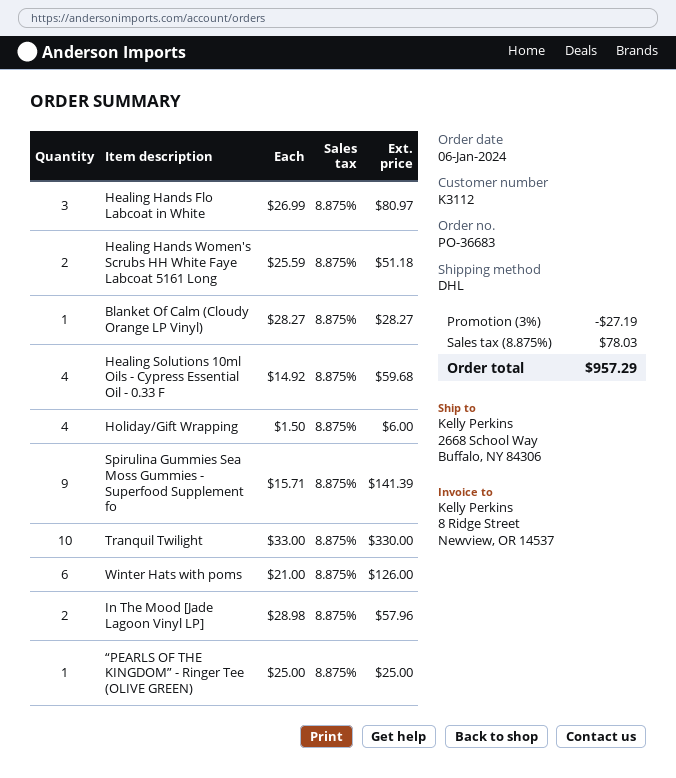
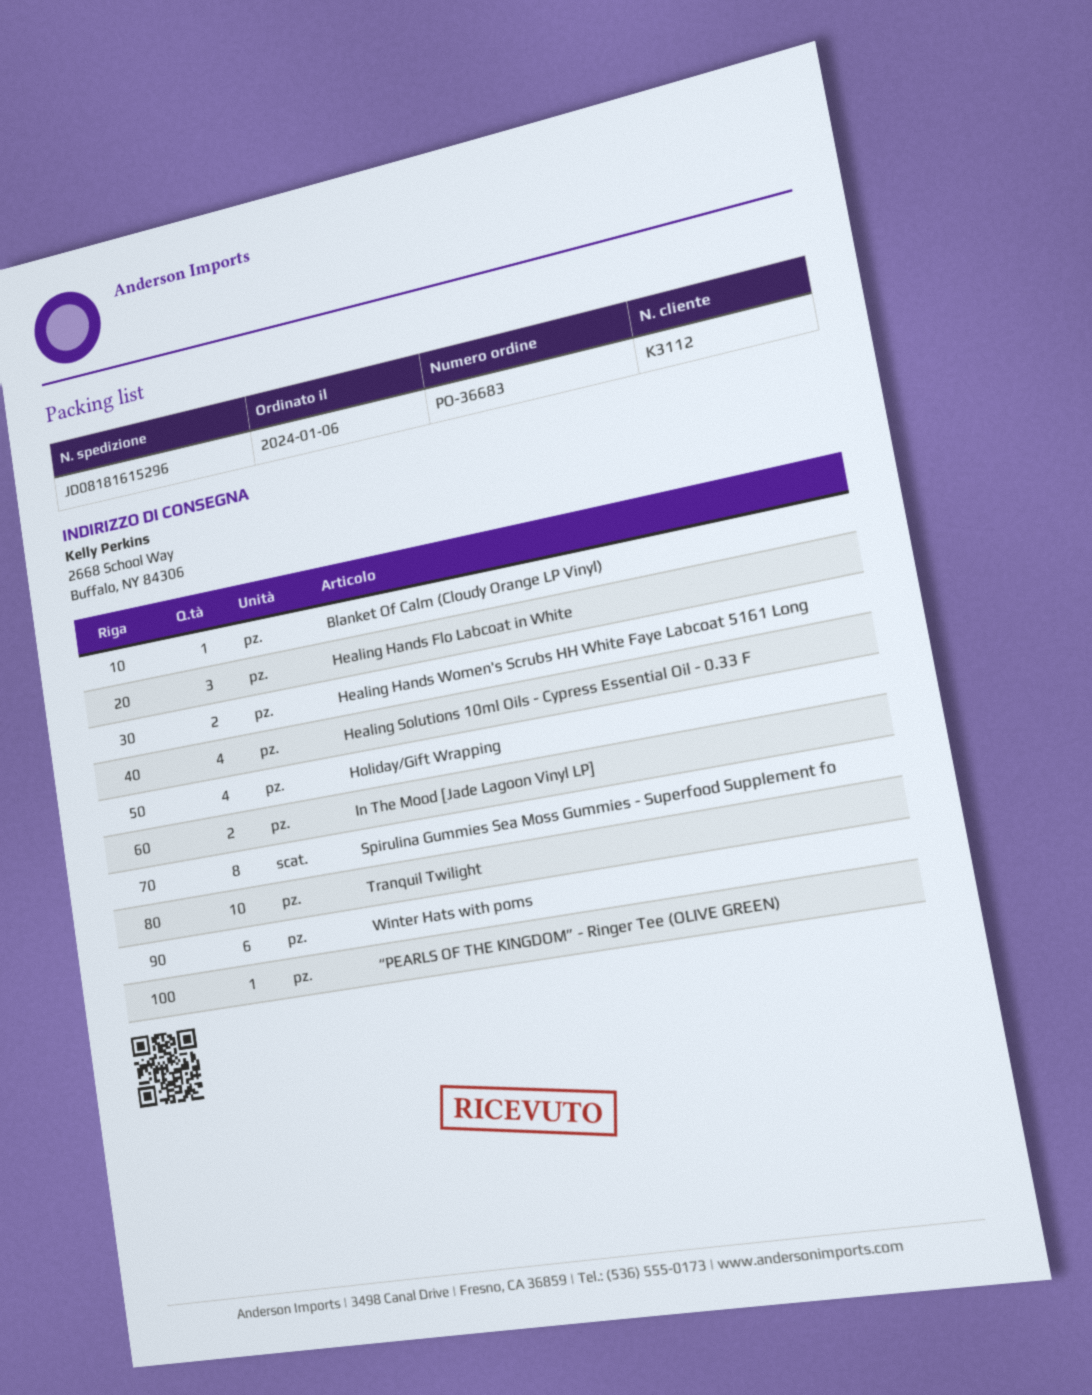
Spirulina Gummies Sea Moss Gummies - Superfood Supplement fo: 9 -> 8

